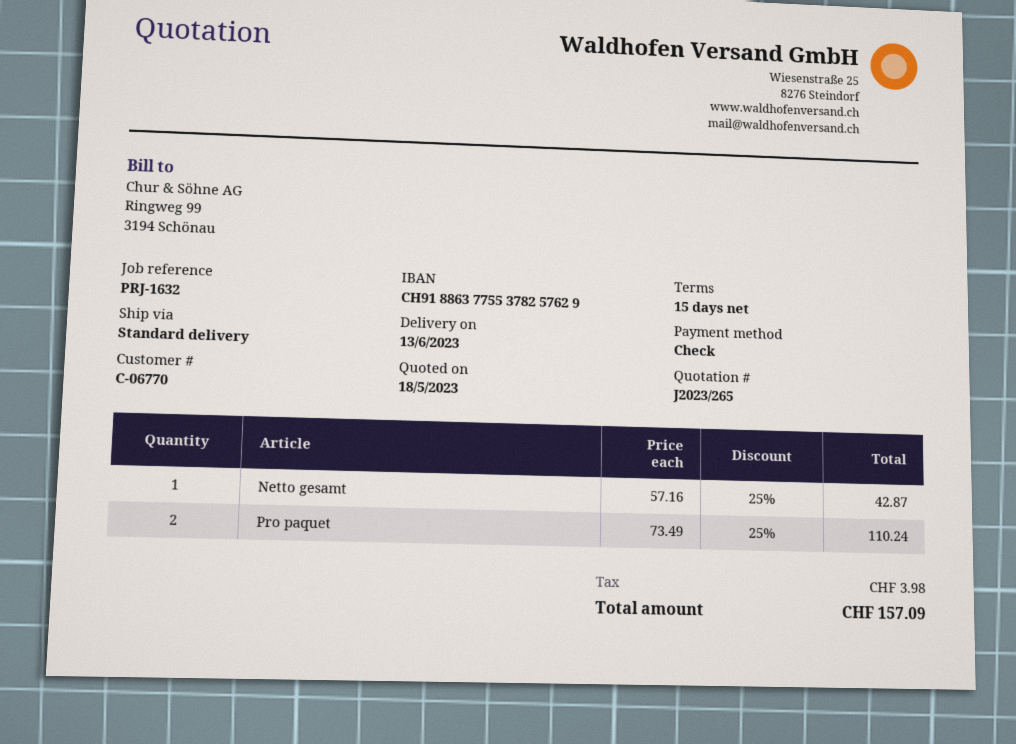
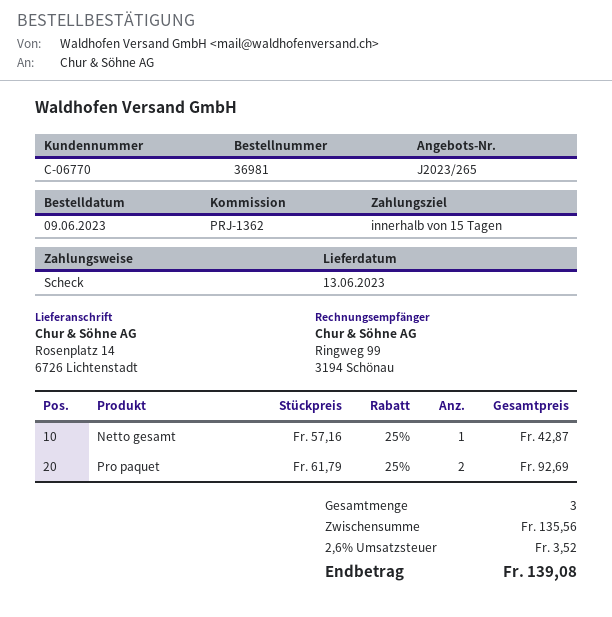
reference: PRJ-1632 -> PRJ-1362
Pro paquet: 2 x 73.49 - 25% = 110.24 -> 2 x 61.79 - 25% = 92.69
tax: 3.98 -> 3.52
total: 157.09 -> 139.08

